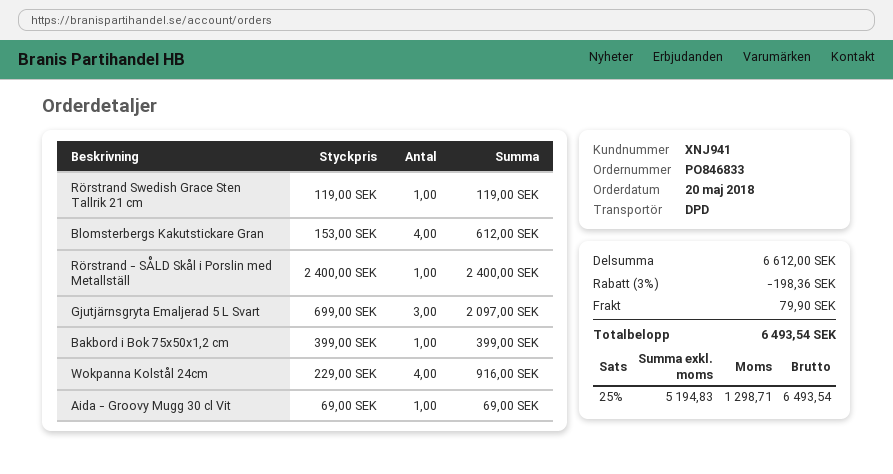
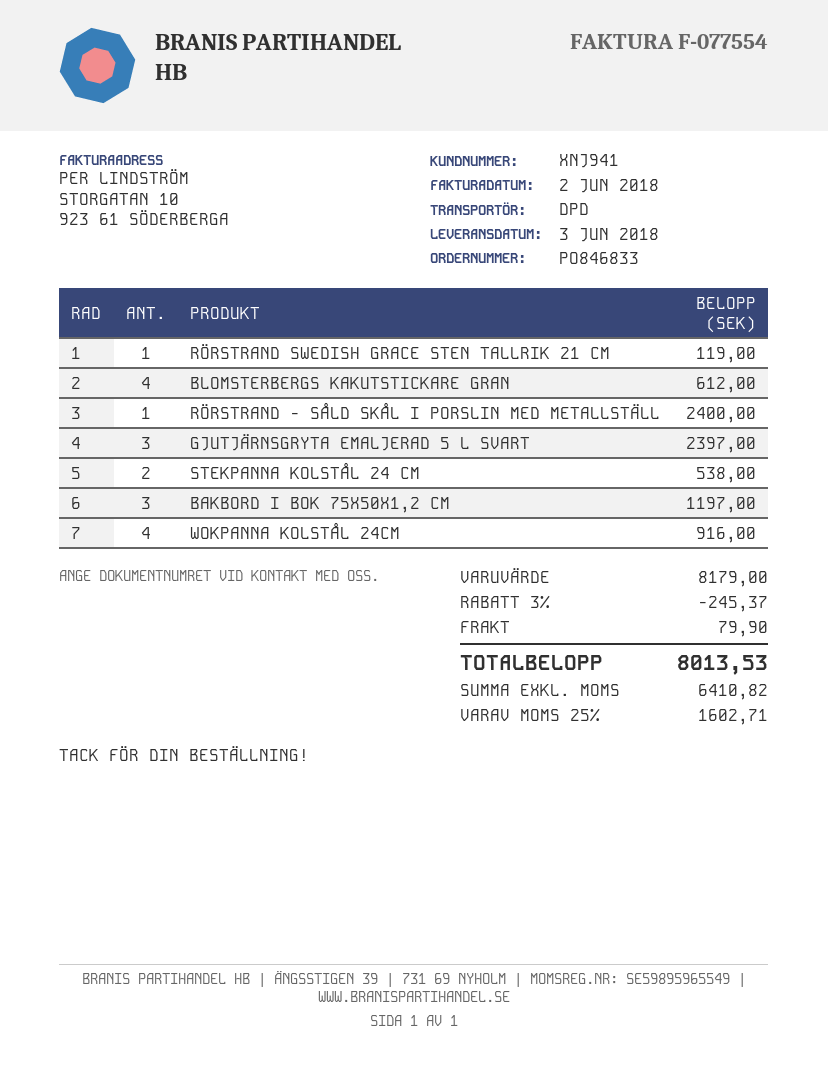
Gjutjärnsgryta Emaljerad 5 L Svart: 3 for 2097.00 -> 3 for 2397.00
Bakbord i Bok 75x50x1,2 cm: 1 for 399.00 -> 3 for 1197.00
Aida - Groovy Mugg 30 cl Vit: 1 for 69.00 -> none
STEKPANNA KOLSTÅL 24 CM: none -> 2 for 538.00
subtotal: 6612.00 -> 8179.00
discount: 3% = 198.36 -> 3% = 245.37
net: 5194.83 -> 6410.82
tax: 25% = 1298.71 -> 25% = 1602.71
total: 6493.54 -> 8013.53

